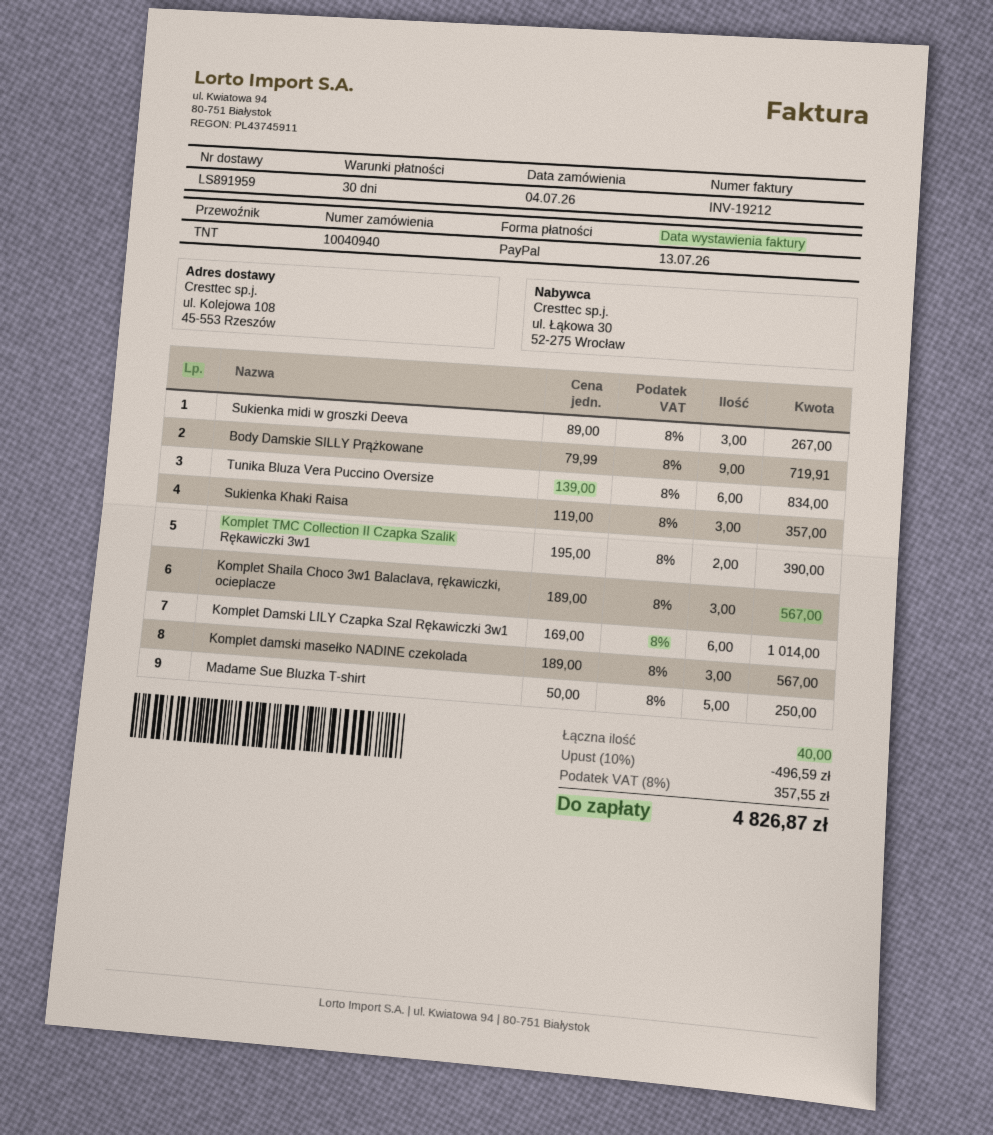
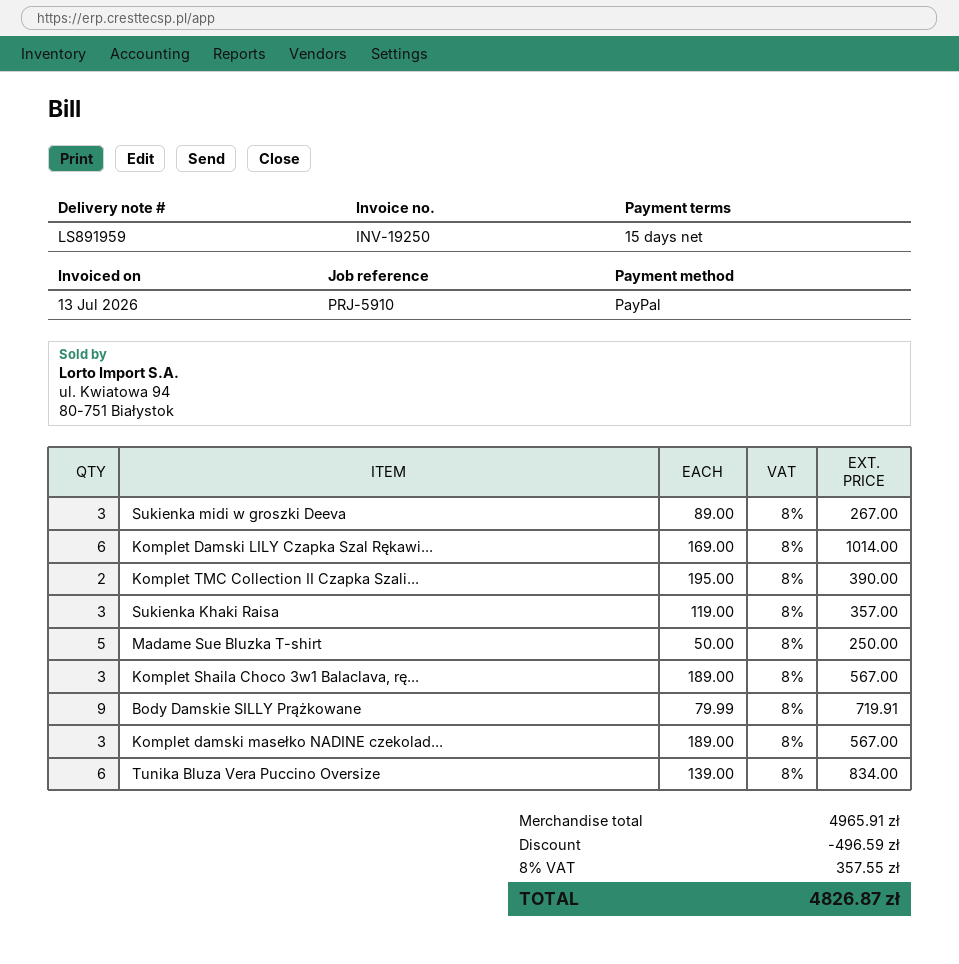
invoice number: INV-19212 -> INV-19250
payment terms: 30 days -> 15 days

